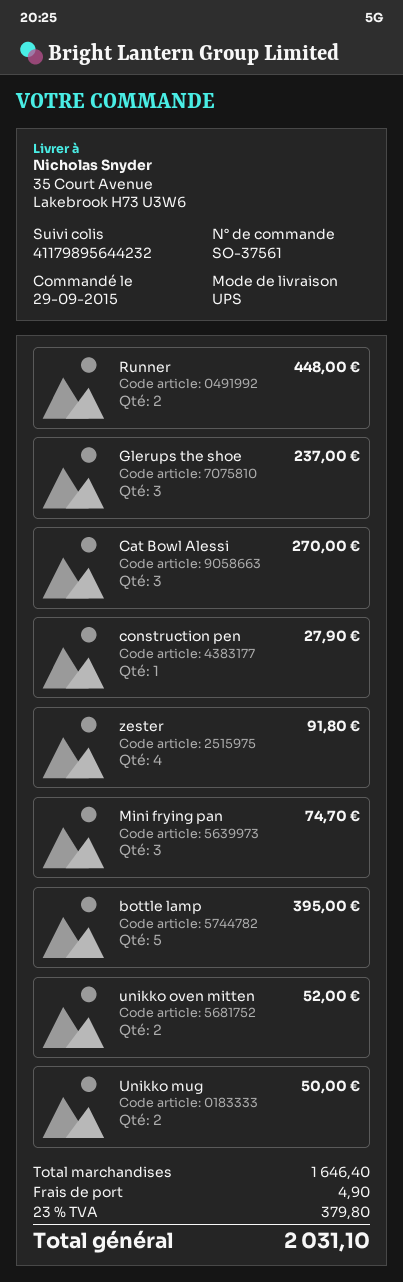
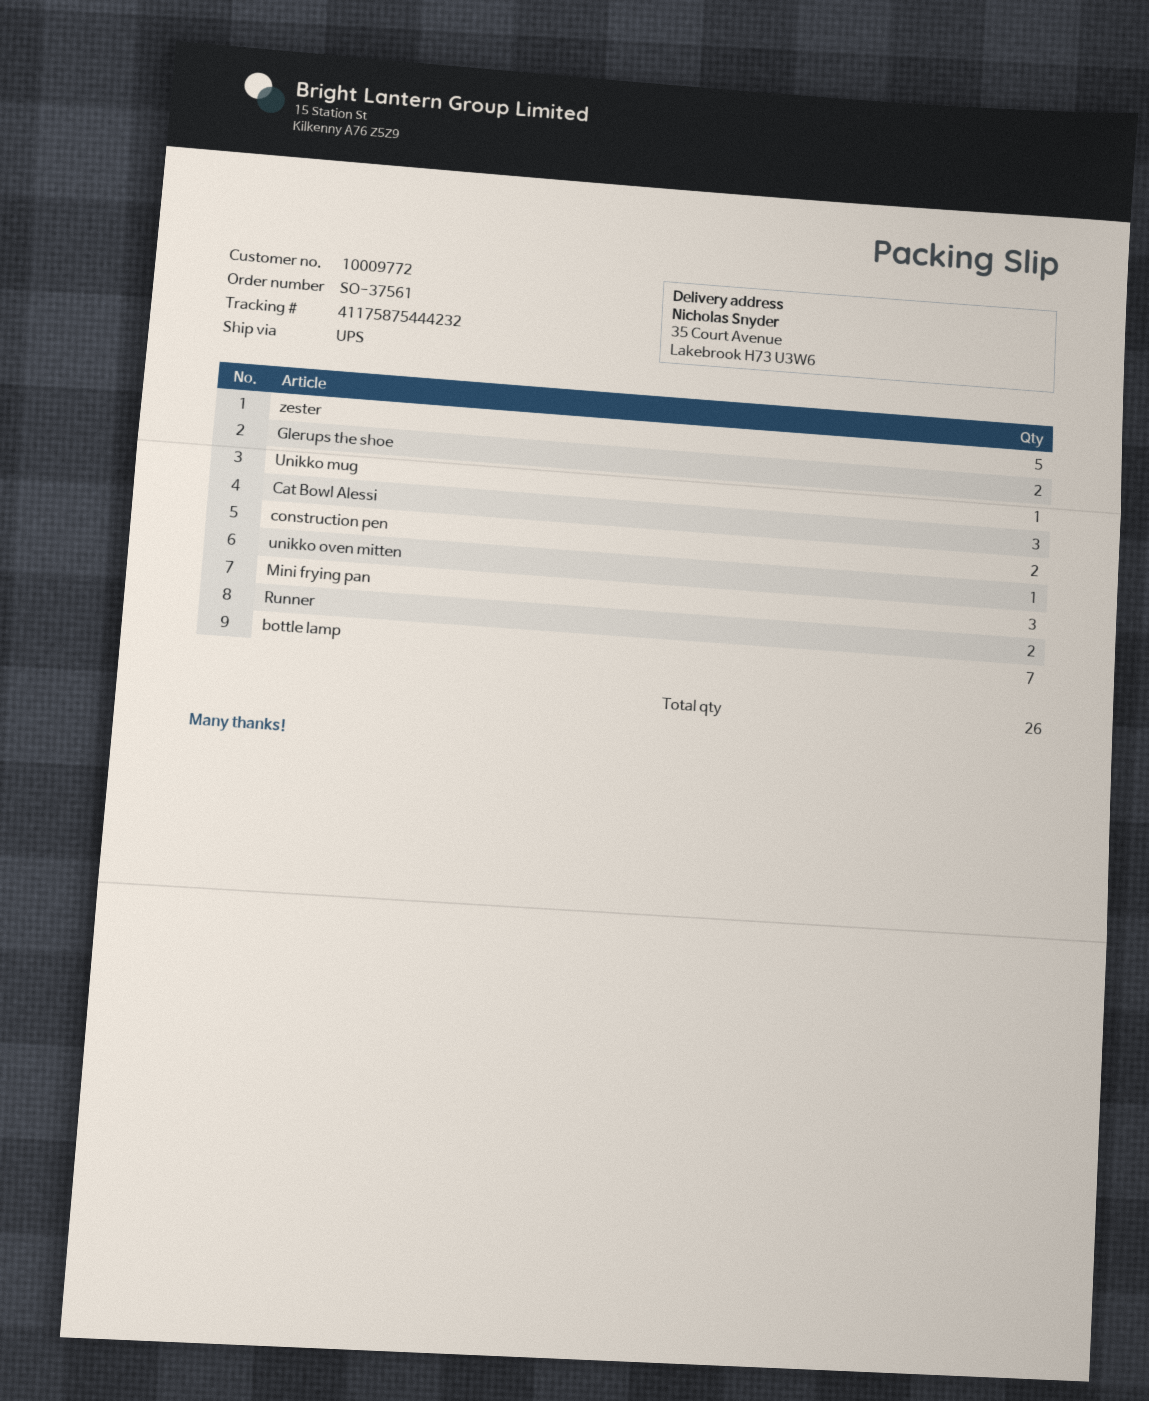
tracking number: 41179895644232 -> 41175875444232
Glerups the shoe: 3 -> 2
construction pen: 1 -> 2
zester: 4 -> 5
bottle lamp: 5 -> 7
unikko oven mitten: 2 -> 1
Unikko mug: 2 -> 1

